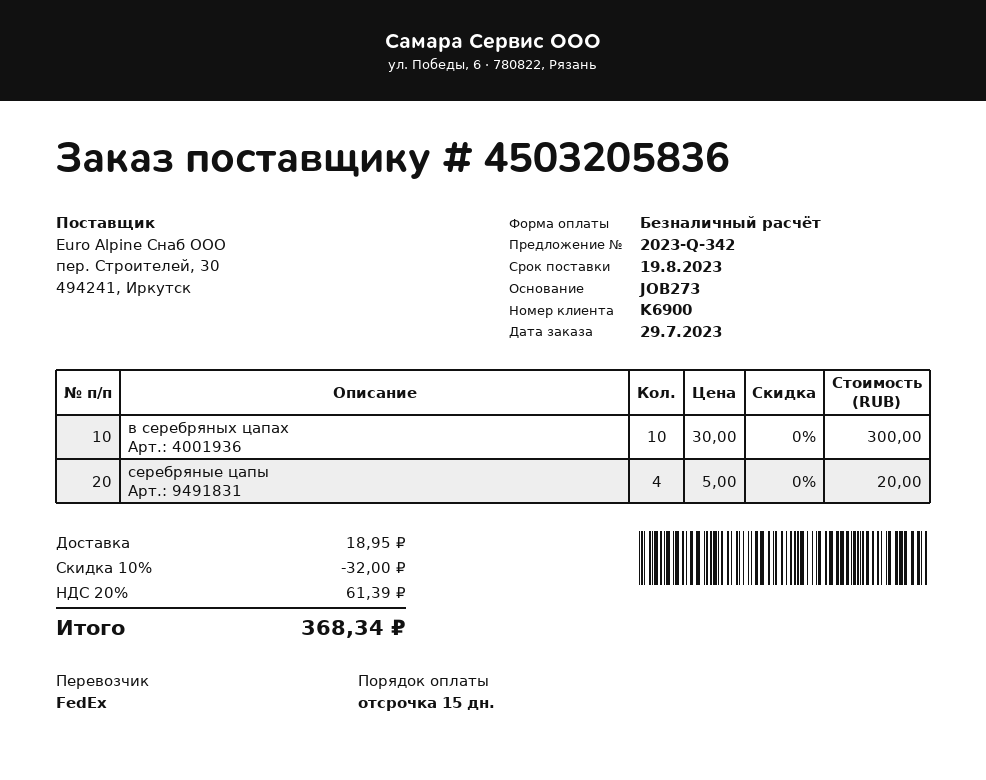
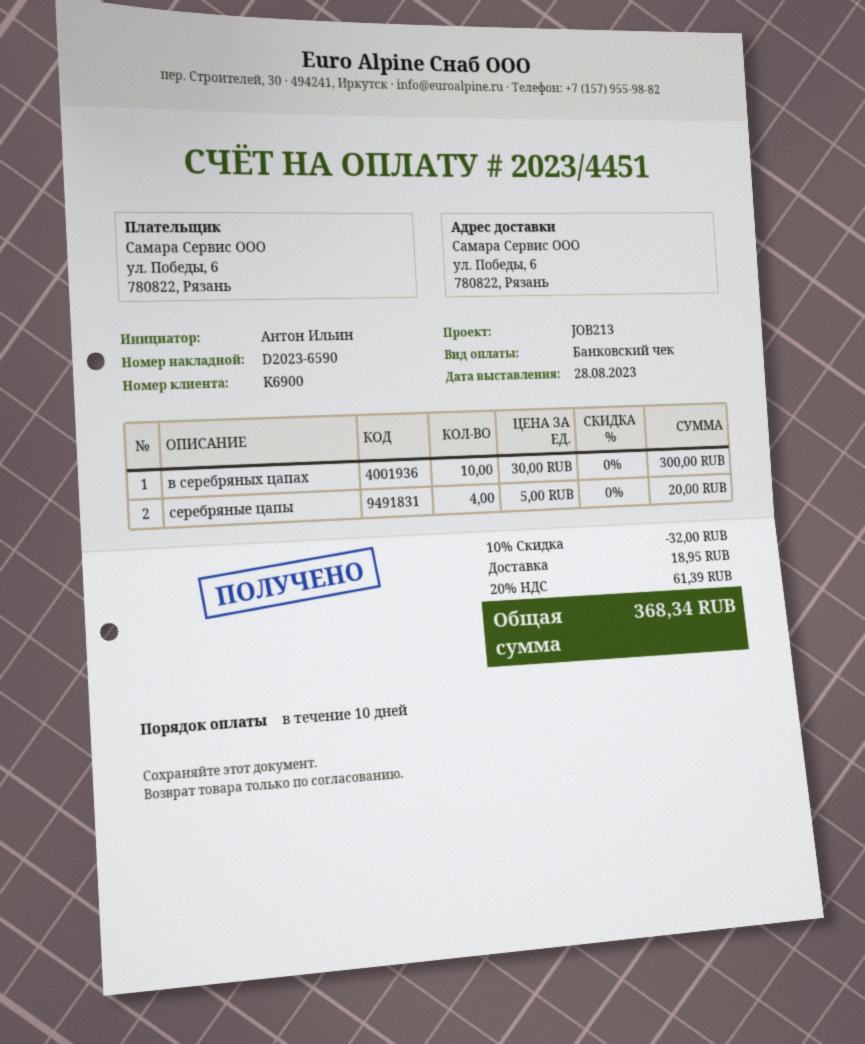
payment terms: 15 days -> 10 days
reference: JOB273 -> JOB213
payment method: bank transfer -> cheque

